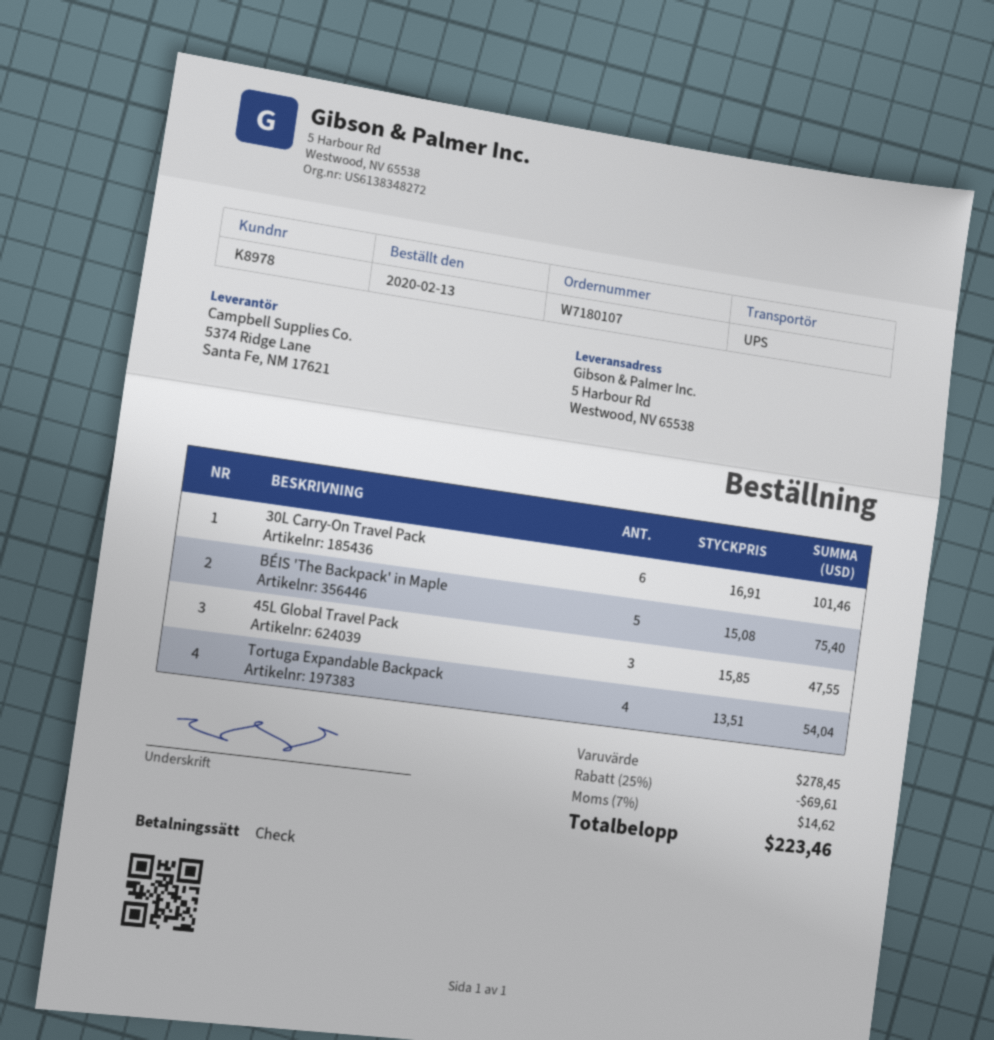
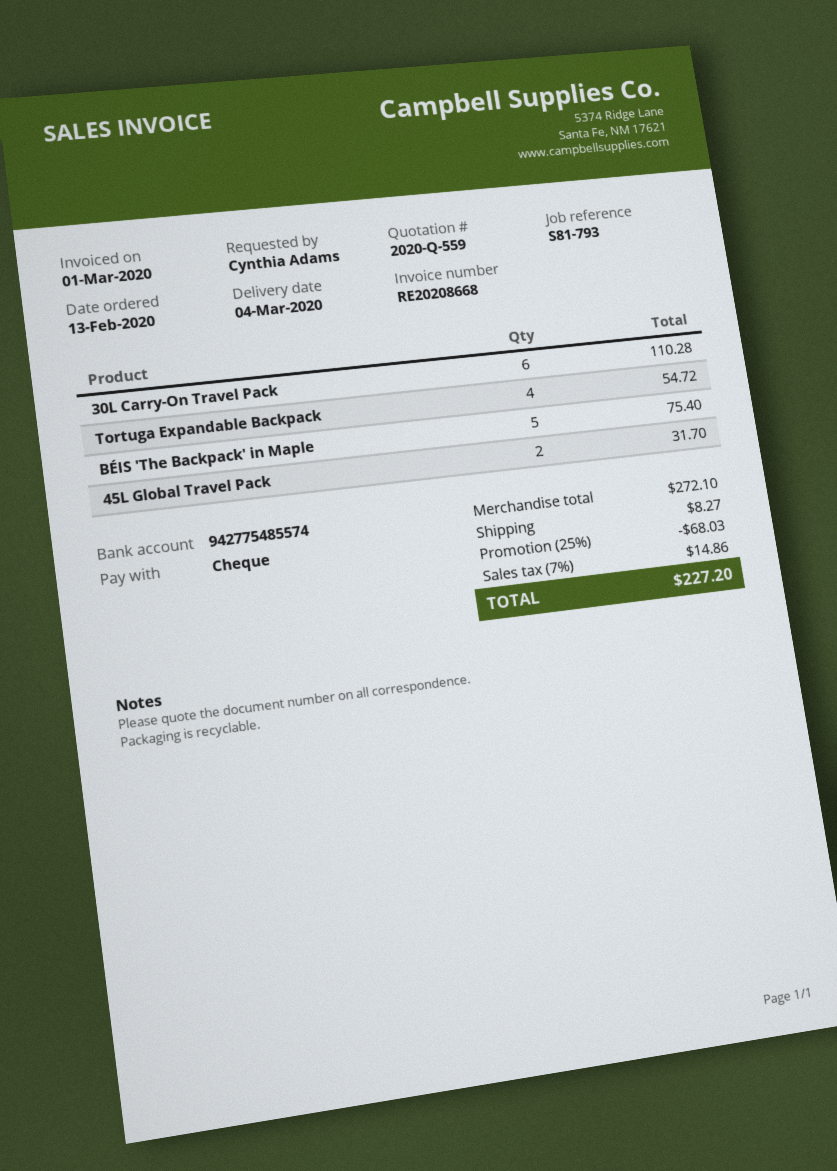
30L Carry-On Travel Pack: 6 for 101.46 -> 6 for 110.28
45L Global Travel Pack: 3 for 47.55 -> 2 for 31.70
Tortuga Expandable Backpack: 4 for 54.04 -> 4 for 54.72
subtotal: 278.45 -> 272.10
discount: 25% = 69.61 -> 25% = 68.03
shipping: none -> 8.27
tax: 7% = 14.62 -> 7% = 14.86
total: 223.46 -> 227.20

